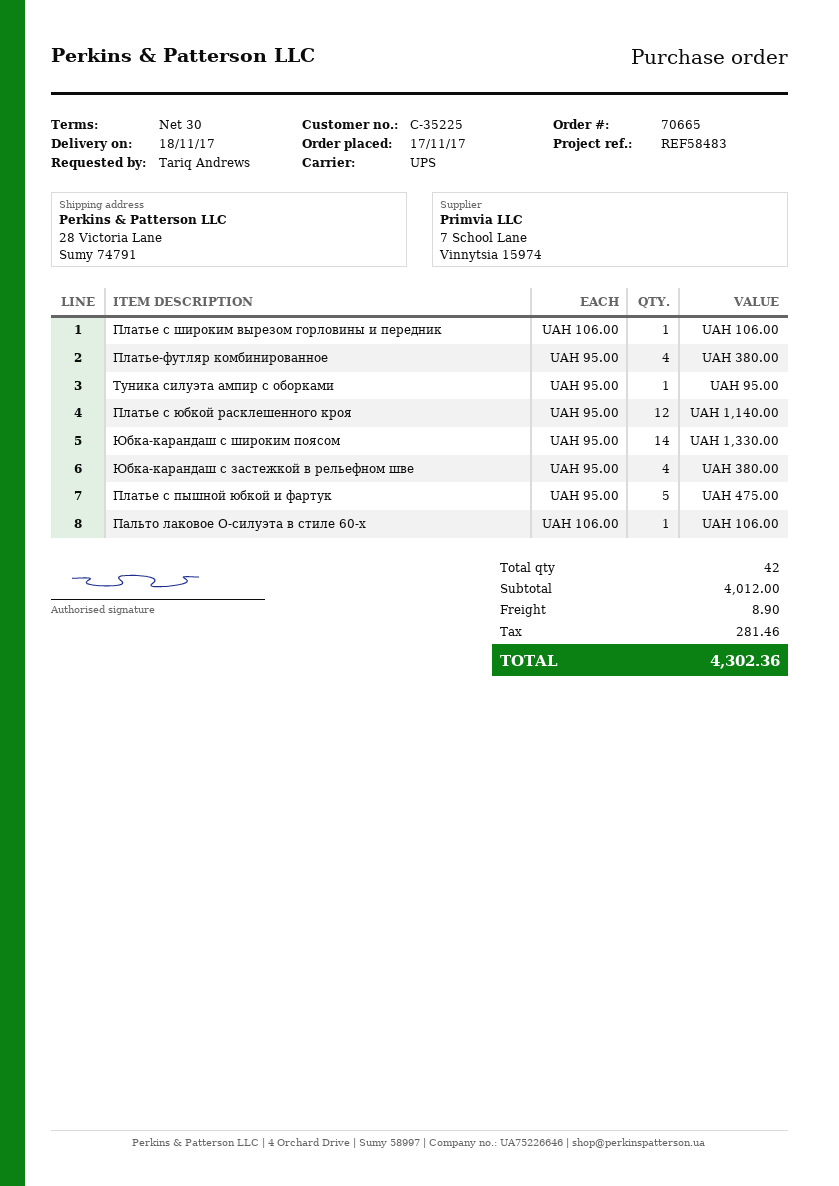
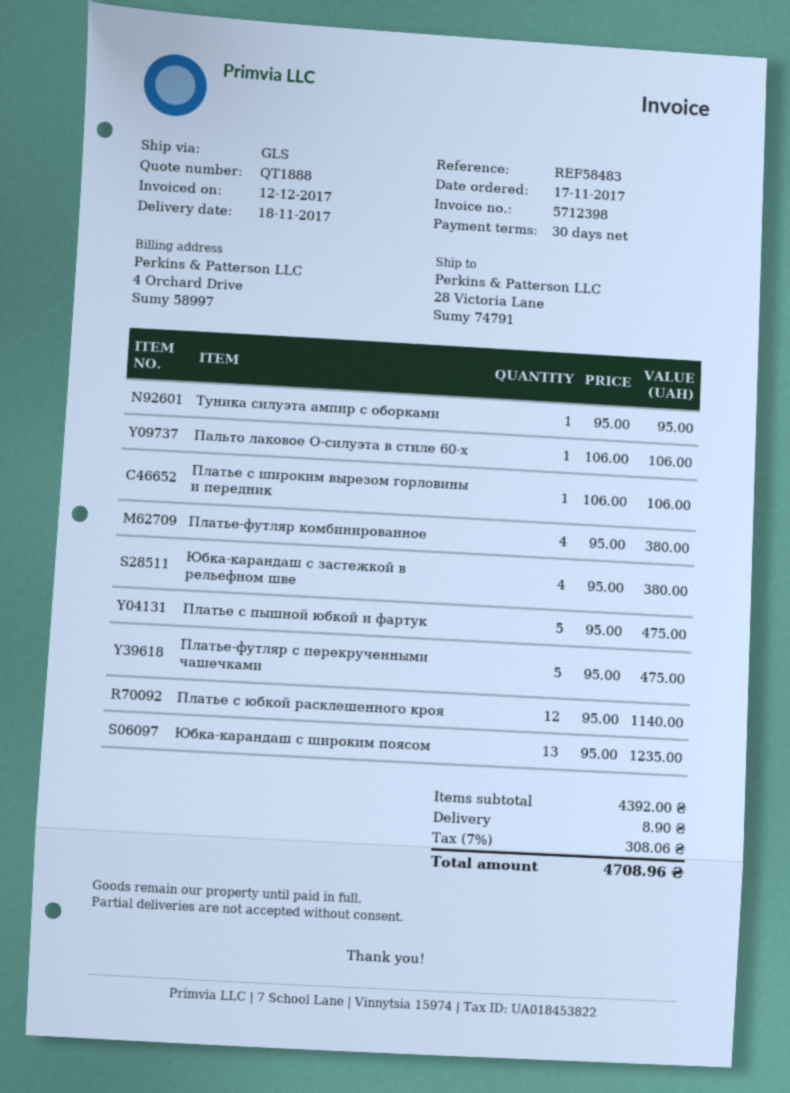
shipping method: UPS -> GLS
Юбка-карандаш с широким поясом: 14 x 95.00 = 1330.00 -> 13 x 95.00 = 1235.00
Платье-футляр с перекрученными чашечками: none -> 5 x 95.00 = 475.00
subtotal: 4012.00 -> 4392.00
tax: 281.46 -> 308.06
total: 4302.36 -> 4708.96

